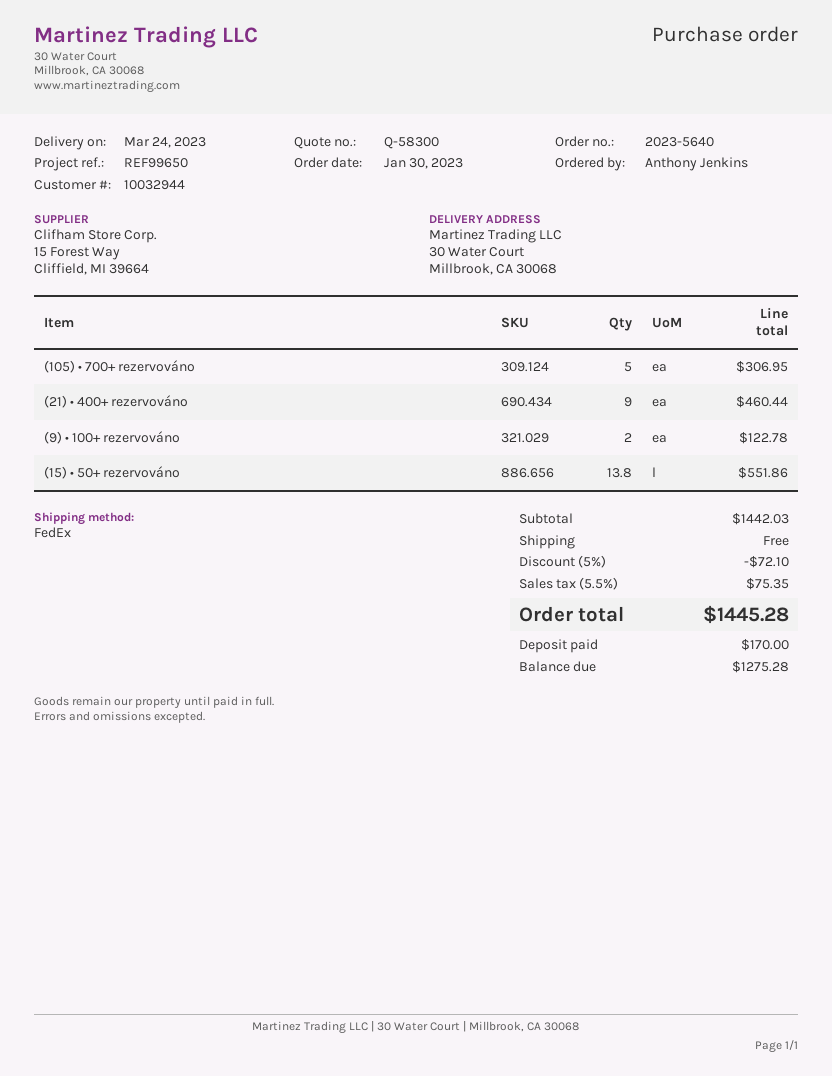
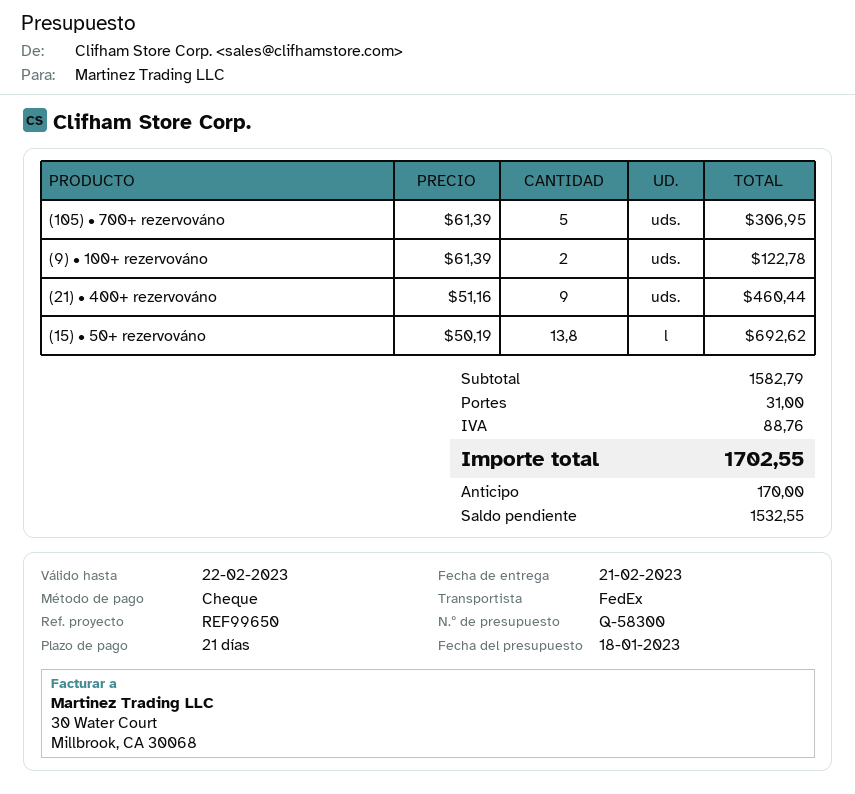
delivery date: 2023-03-24 -> 2023-02-21
(15) • 50+ rezervováno: 13.8 for 551.86 -> 13.8 for 692.62
subtotal: 1442.03 -> 1582.79
discount: 5% = 72.10 -> none
shipping: 0.00 -> 31.00
tax: 75.35 -> 88.76
total: 1445.28 -> 1702.55
balance: 1275.28 -> 1532.55

